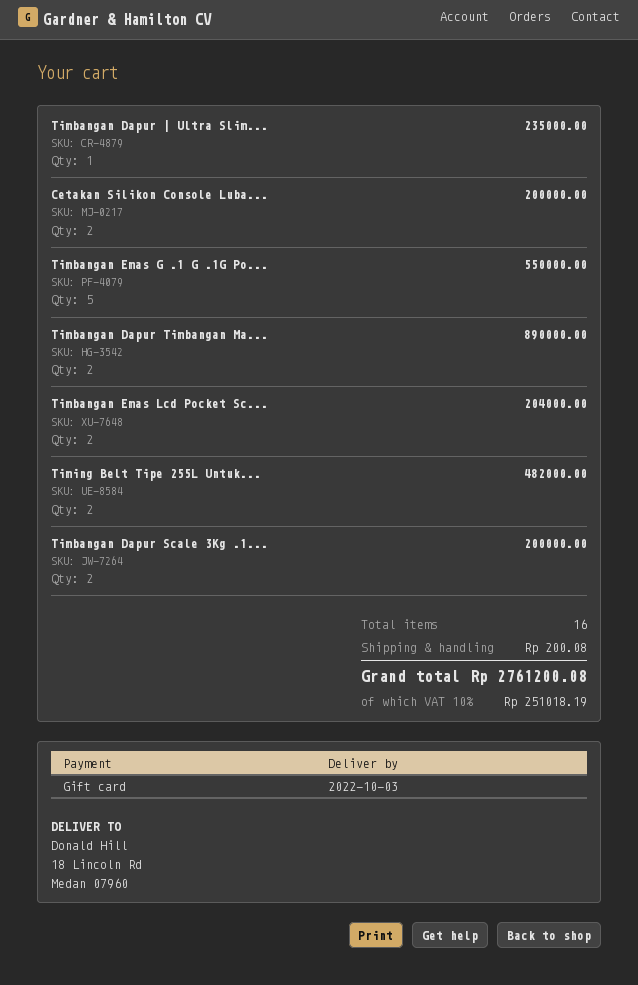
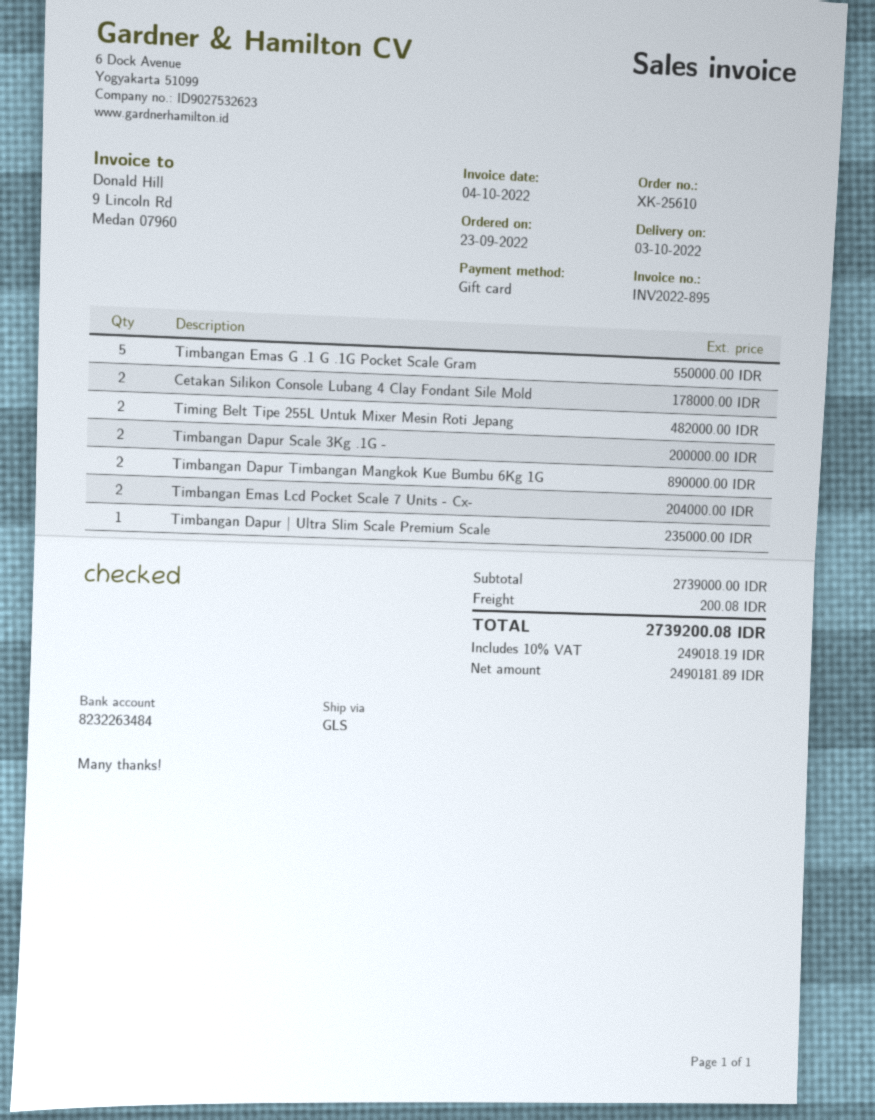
Cetakan Silikon Console Luba...: 2 for 200000.00 -> 2 for 178000.00
tax: 10% = 251018.19 -> 10% = 249018.19
total: 2761200.08 -> 2739200.08

